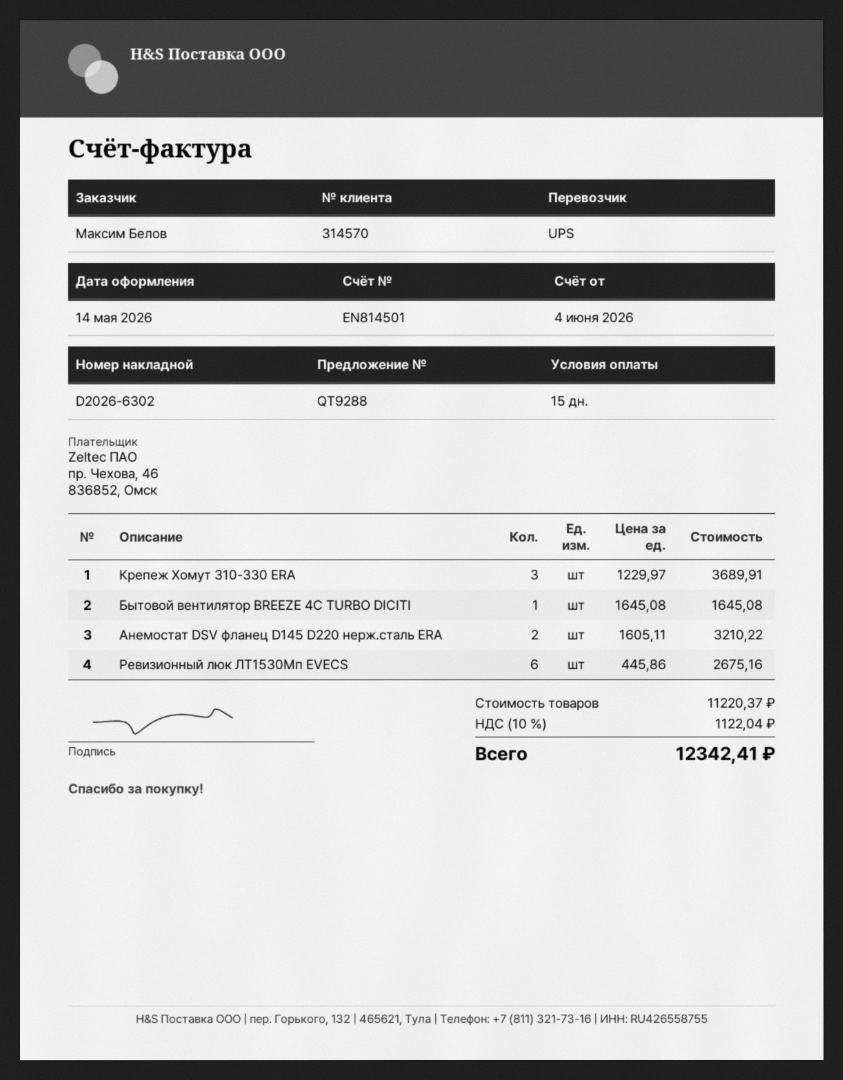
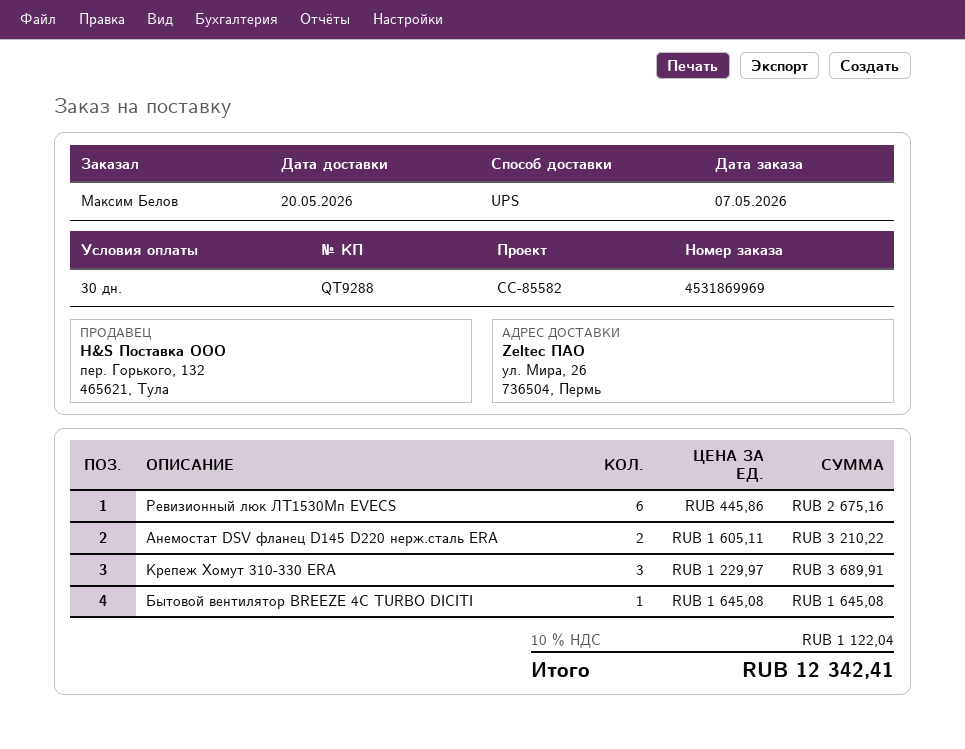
order date: 2026-05-14 -> 2026-05-07
payment terms: 15 days -> 30 days

